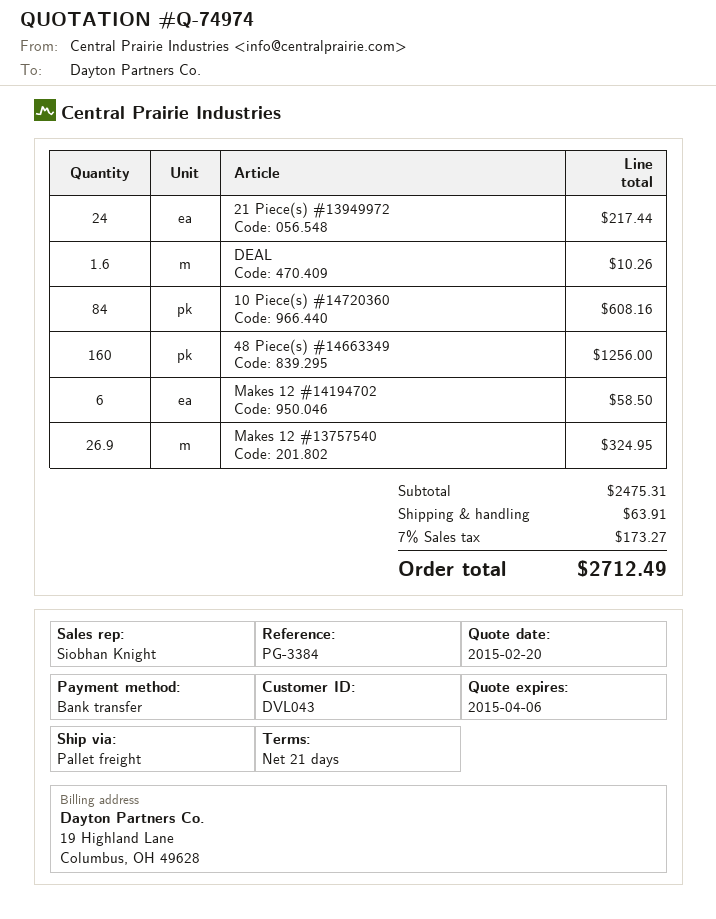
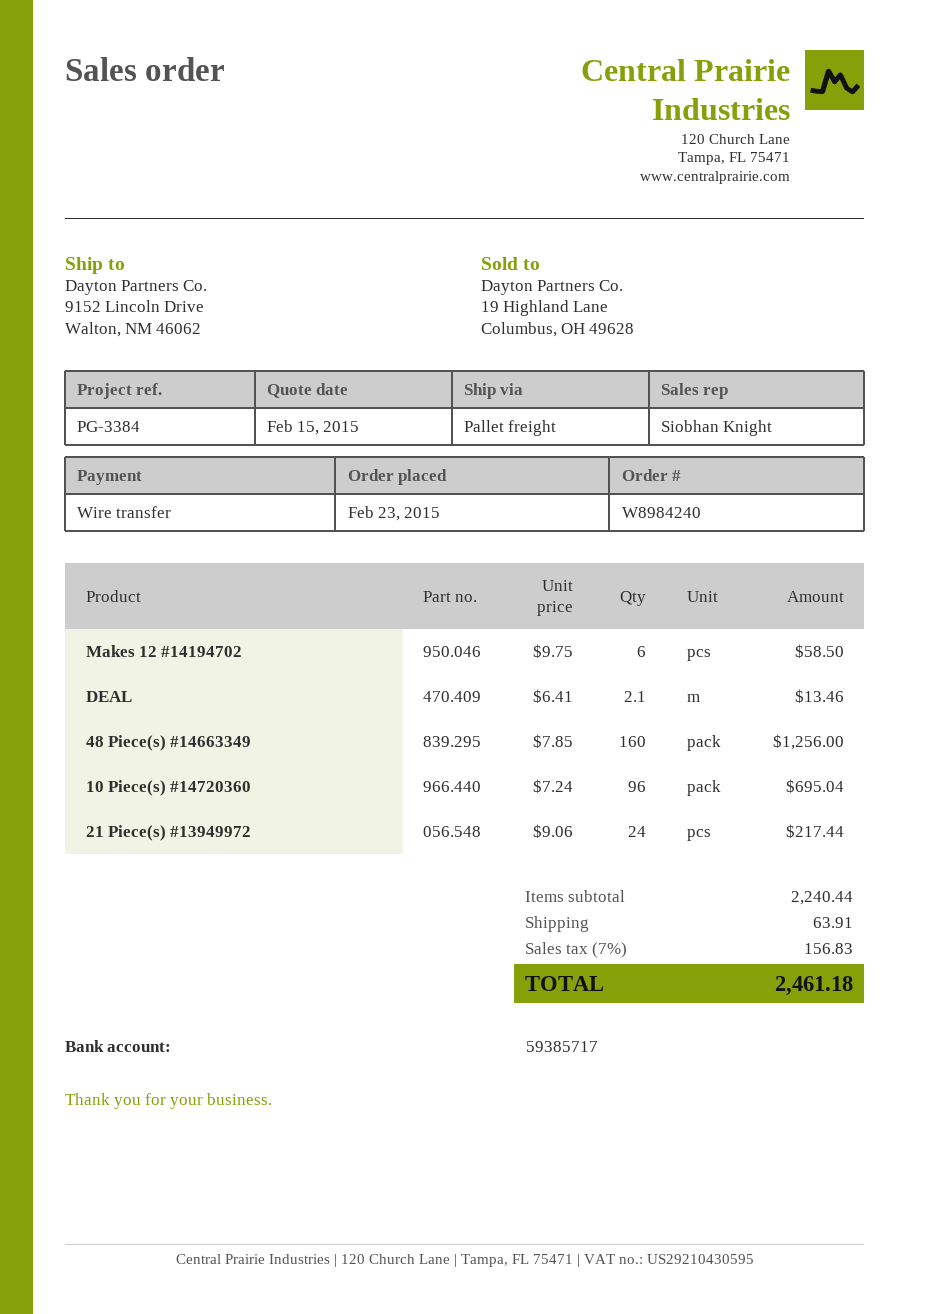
quote date: 2015-02-20 -> 2015-02-15
DEAL: 1.6 for 10.26 -> 2.1 for 13.46
10 Piece(s) #14720360: 84 for 608.16 -> 96 for 695.04
Makes 12 #13757540: 26.9 for 324.95 -> none
subtotal: 2475.31 -> 2240.44
tax: 7% = 173.27 -> 7% = 156.83
total: 2712.49 -> 2461.18

